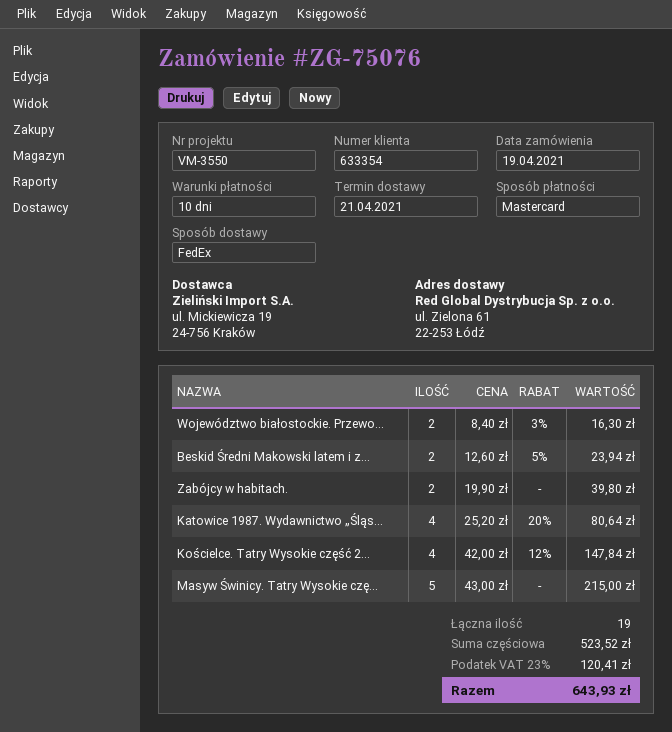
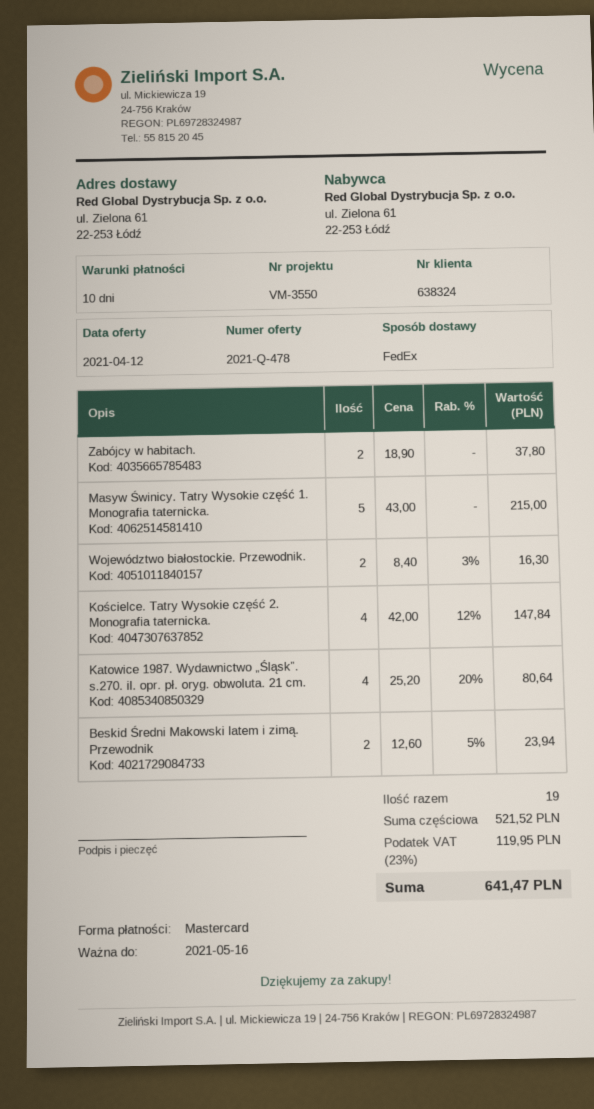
customer number: 633354 -> 638324
Zabójcy w habitach.: 2 x 19.90 = 39.80 -> 2 x 18.90 = 37.80
subtotal: 523.52 -> 521.52
tax: 23% = 120.41 -> 23% = 119.95
total: 643.93 -> 641.47

